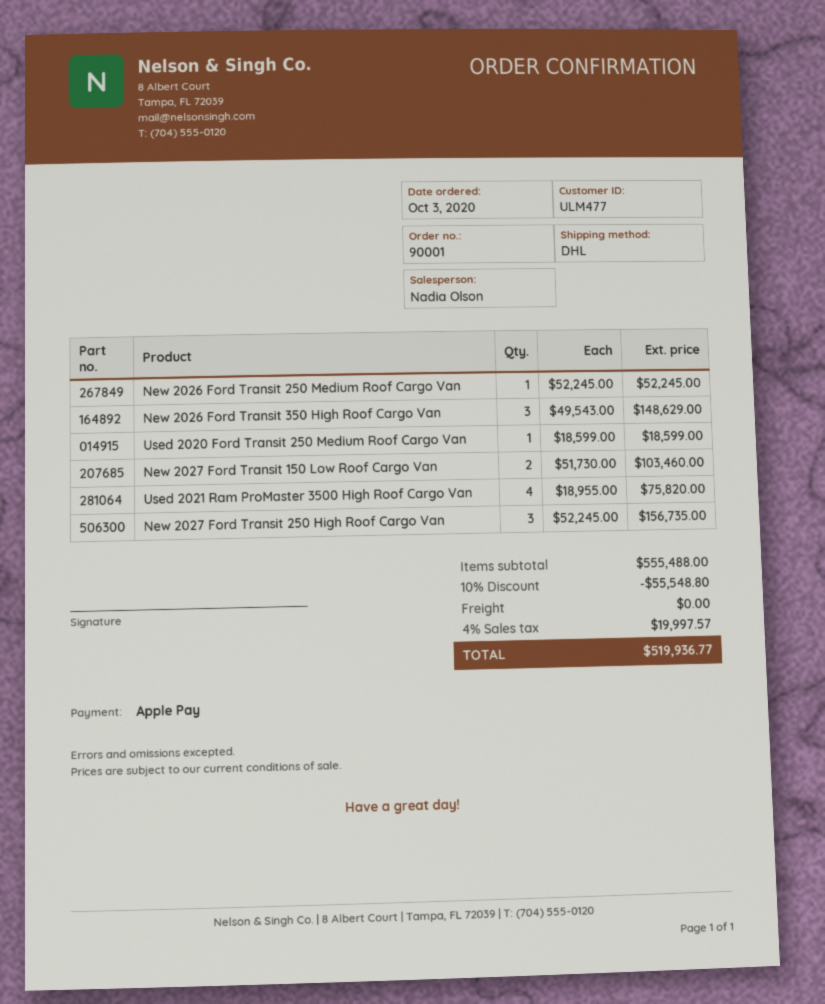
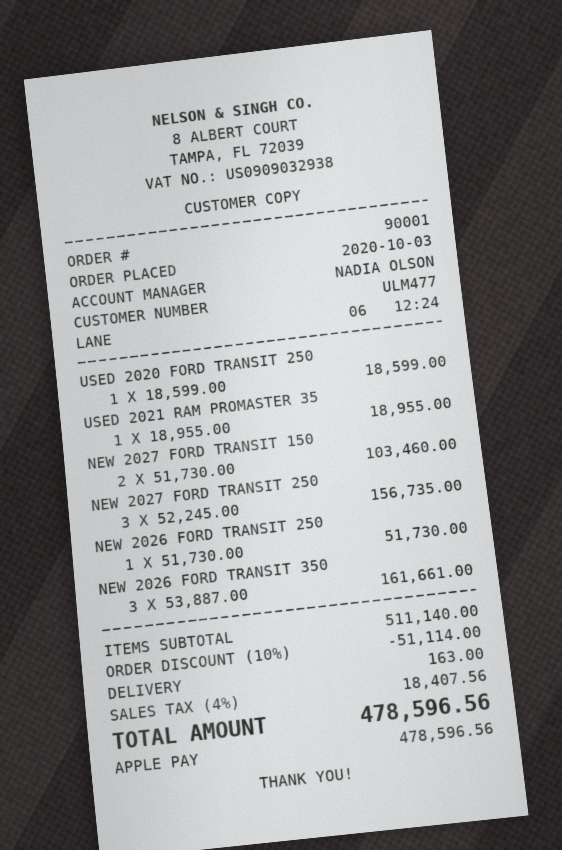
New 2026 Ford Transit 250 Medium Roof Cargo Van: 1 x 52245.00 = 52245.00 -> 1 x 51730.00 = 51730.00
New 2026 Ford Transit 350 High Roof Cargo Van: 3 x 49543.00 = 148629.00 -> 3 x 53887.00 = 161661.00
Used 2021 Ram ProMaster 3500 High Roof Cargo Van: 4 x 18955.00 = 75820.00 -> 1 x 18955.00 = 18955.00
subtotal: 555488.00 -> 511140.00
discount: 10% = 55548.80 -> 10% = 51114.00
shipping: 0.00 -> 163.00
tax: 4% = 19997.57 -> 4% = 18407.56
total: 519936.77 -> 478596.56

